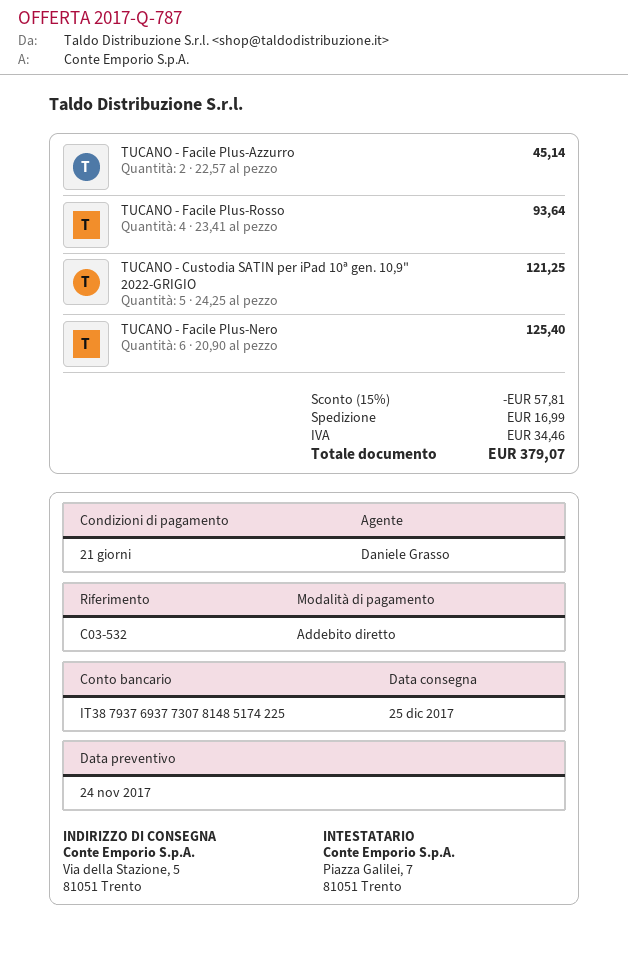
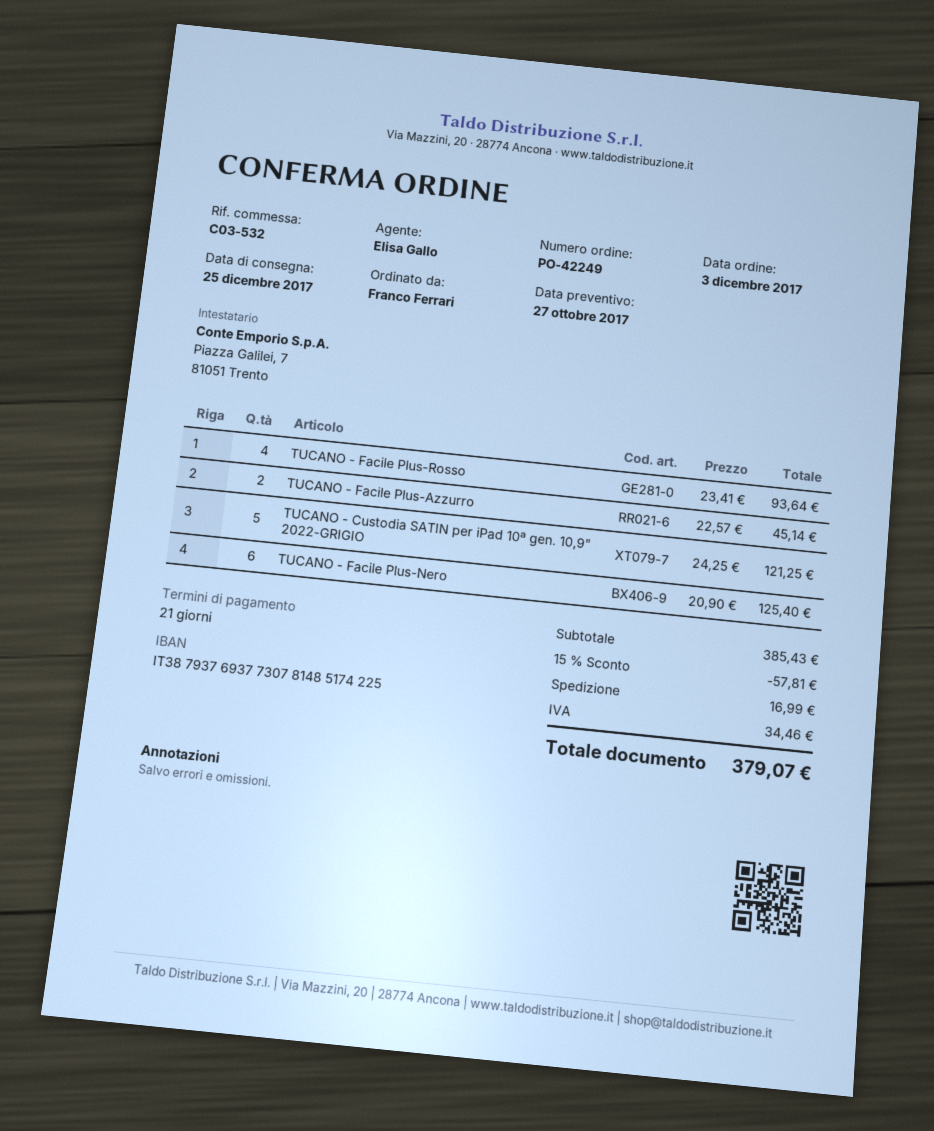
quote date: 2017-11-24 -> 2017-10-27
sales rep: Daniele Grasso -> Elisa Gallo

